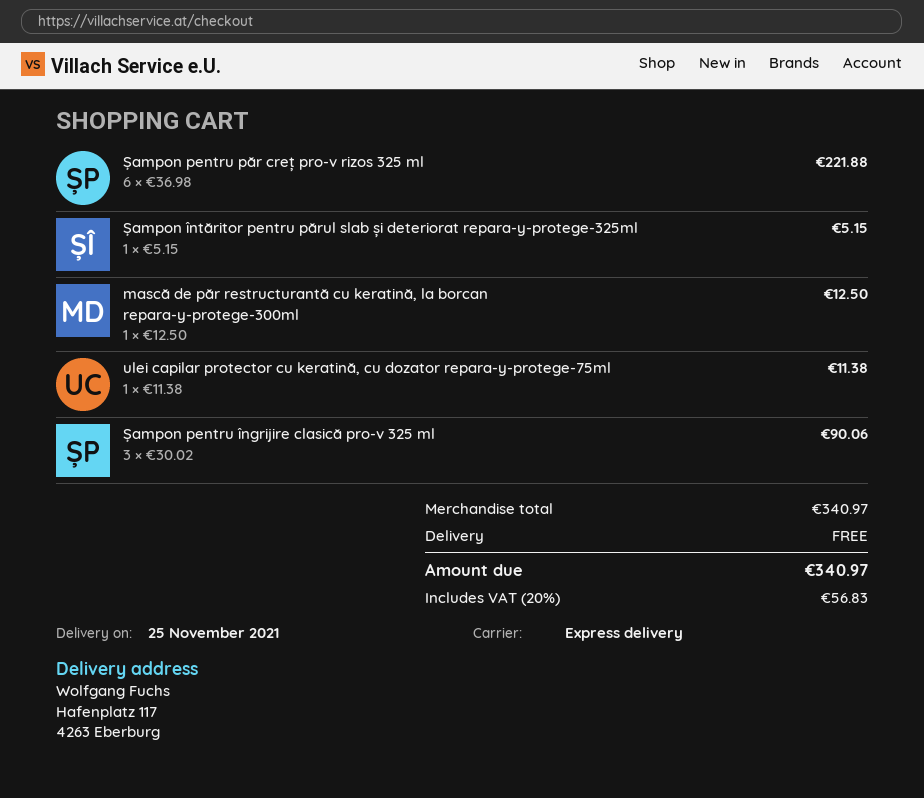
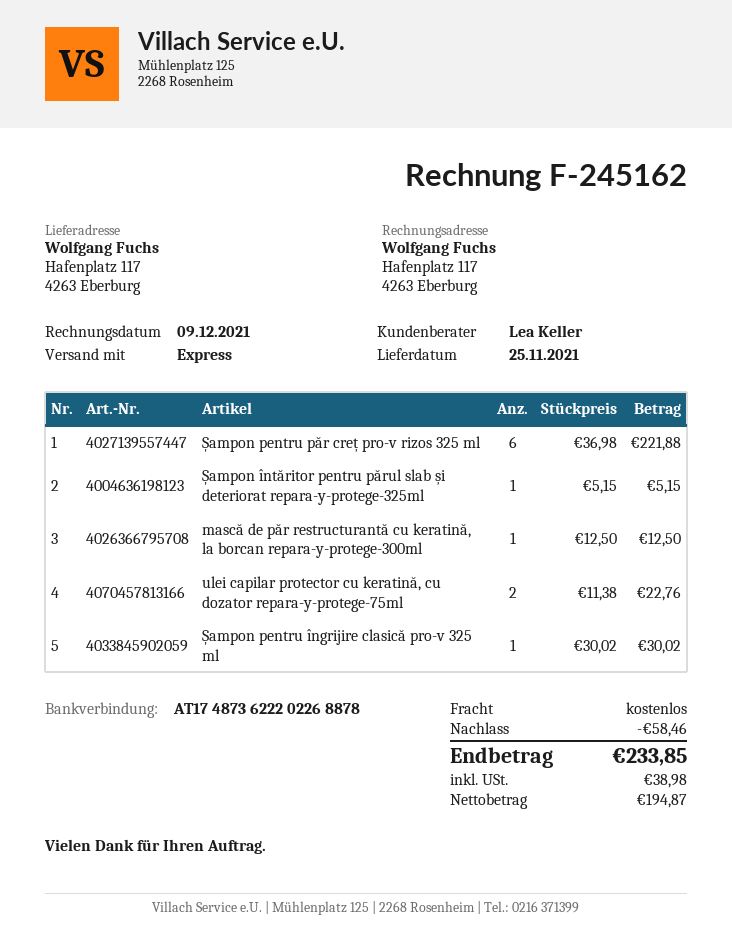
ulei capilar protector cu keratină, cu dozator repara-y-protege-75ml: 1 x 11.38 = 11.38 -> 2 x 11.38 = 22.76
Șampon pentru îngrijire clasică pro-v 325 ml: 3 x 30.02 = 90.06 -> 1 x 30.02 = 30.02
discount: none -> 58.46
tax: 56.83 -> 38.98
total: 340.97 -> 233.85

